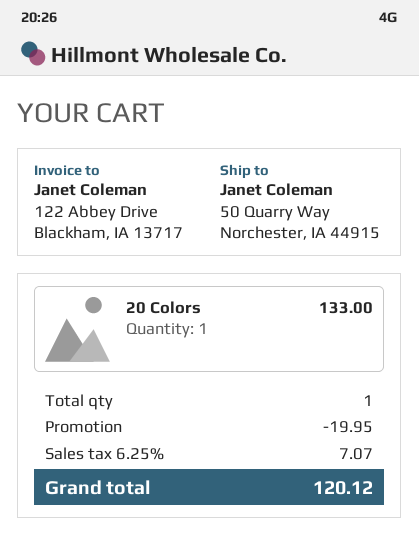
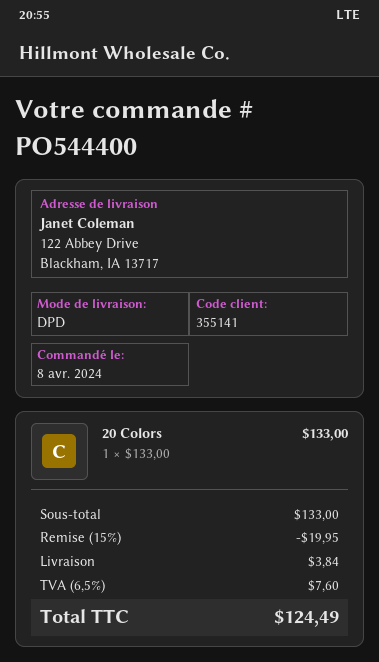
ship to: 50 Quarry Way, Norchester, IA 44915 -> 122 Abbey Drive, Blackham, IA 13717
shipping: none -> 3.84
tax: 6.25% = 7.07 -> 6.5% = 7.60
total: 120.12 -> 124.49

